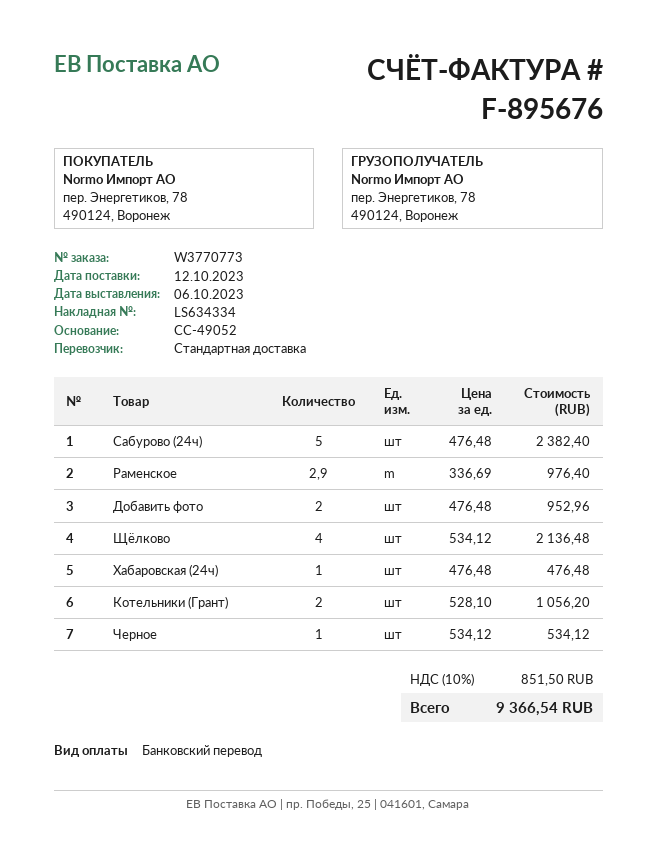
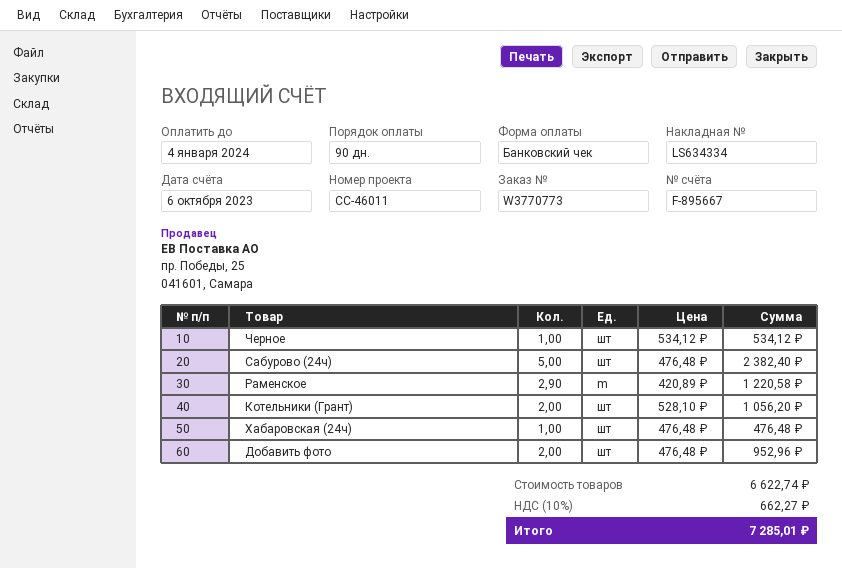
invoice number: F-895676 -> F-895667
reference: CC-49052 -> CC-46011
payment method: bank transfer -> cheque
Раменское: 2.9 x 336.69 = 976.40 -> 2.9 x 420.89 = 1220.58
Щёлково: 4 x 534.12 = 2136.48 -> none
tax: 10% = 851.50 -> 10% = 662.27
total: 9366.54 -> 7285.01

